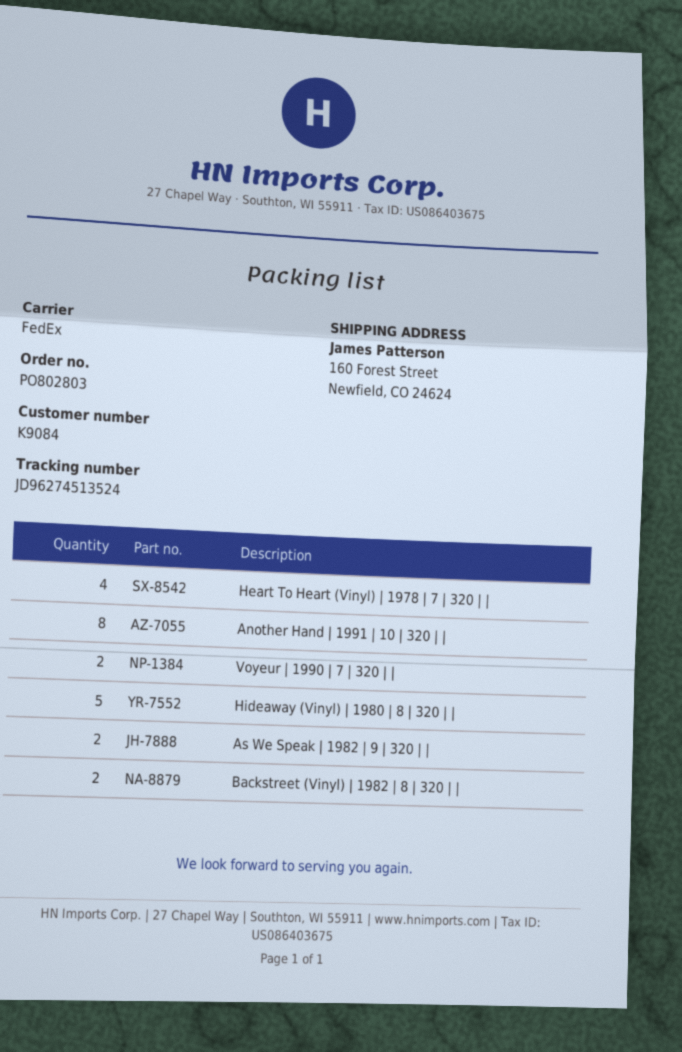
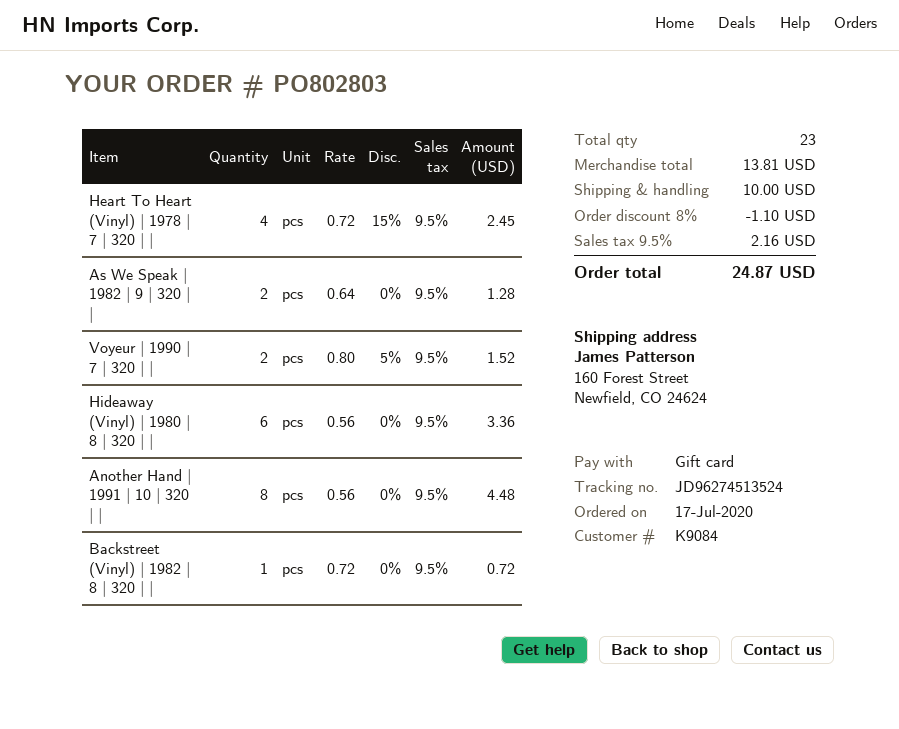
Hideaway (Vinyl) | 1980 | 8 | 320 | |: 5 -> 6
Backstreet (Vinyl) | 1982 | 8 | 320 | |: 2 -> 1

